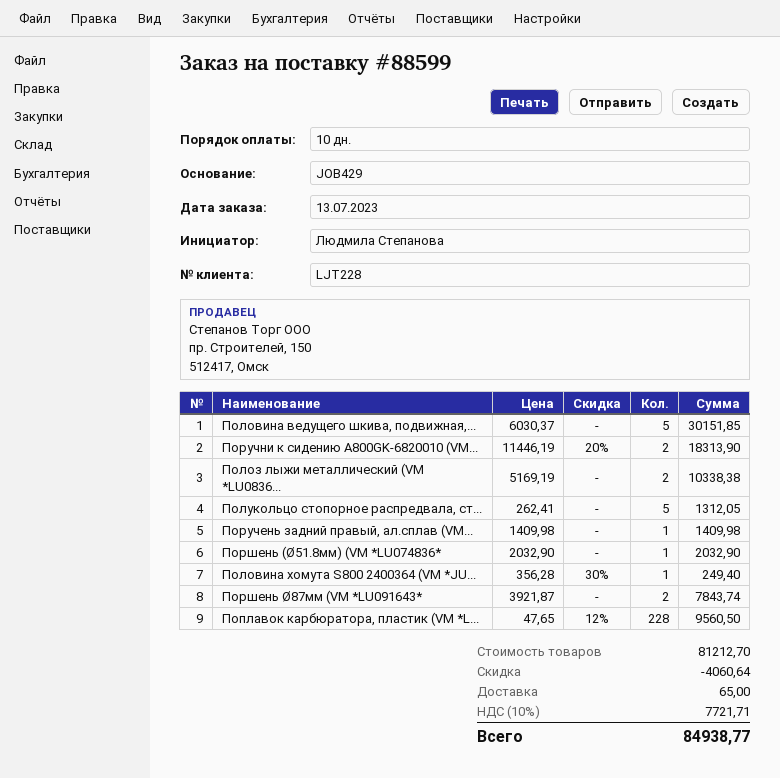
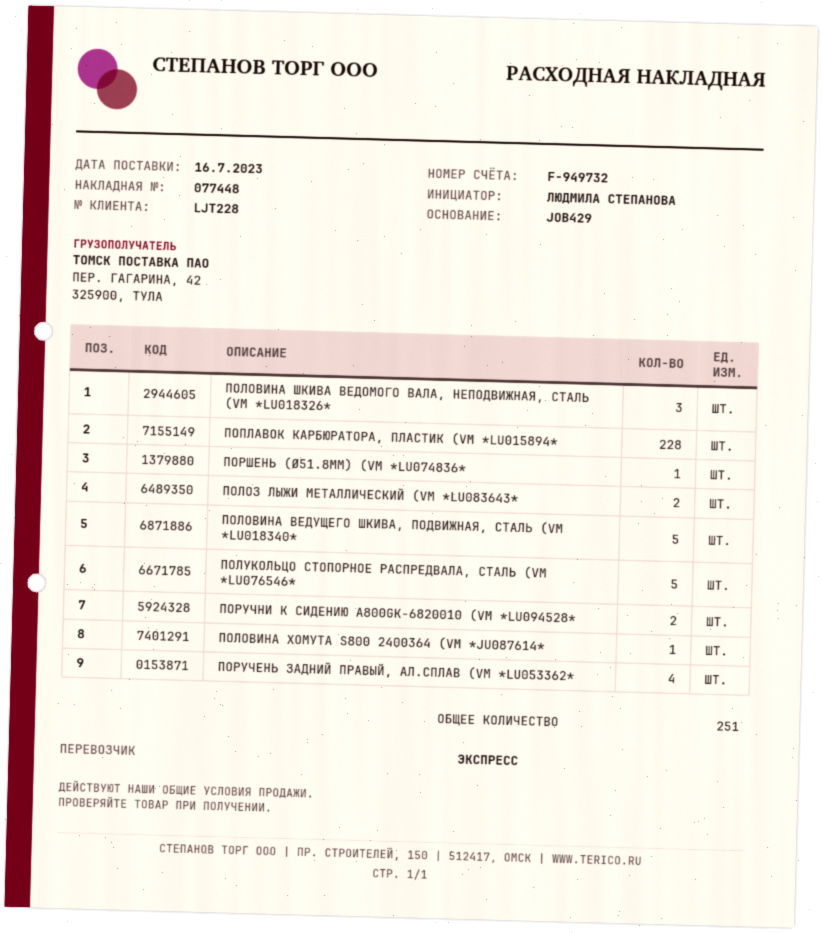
Поручень задний правый, ал.сплав (VM...: 1 -> 4
Поршень Ø87мм (VM *LU091643*: 2 -> none
ПОЛОВИНА ШКИВА ВЕДОМОГО ВАЛА, НЕПОДВИЖНАЯ, СТАЛЬ (VM *LU018326*: none -> 3

